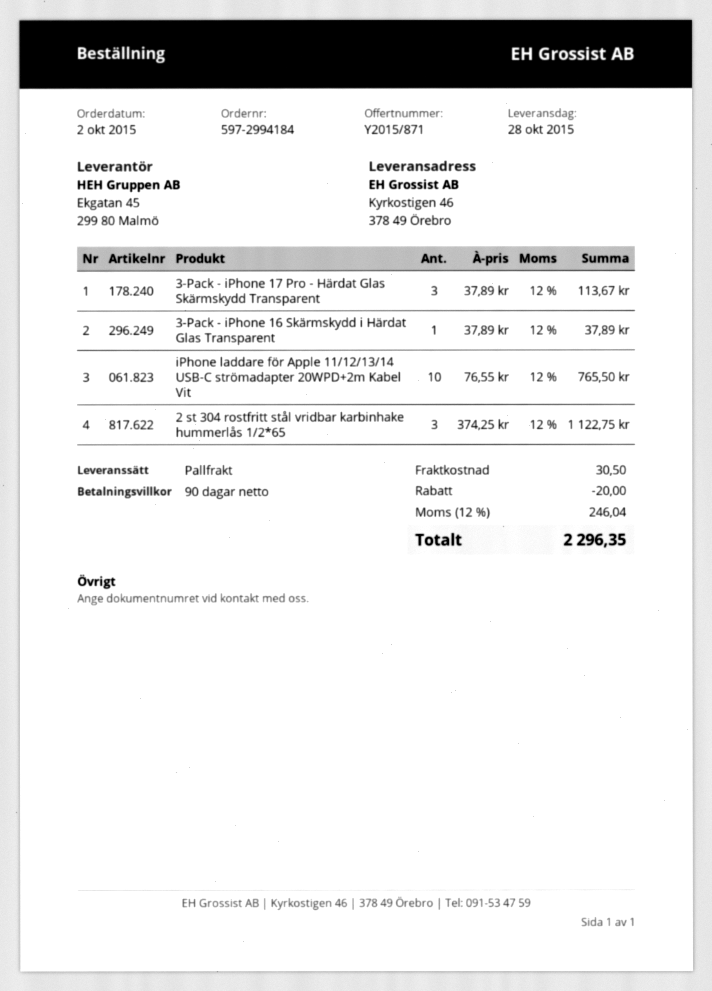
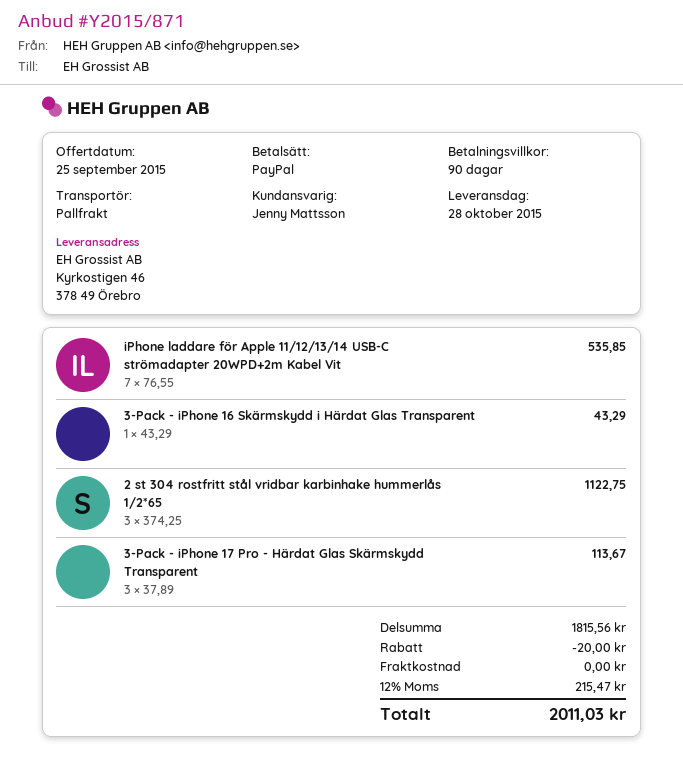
3-Pack - iPhone 16 Skärmskydd i Härdat Glas Transparent: 1 x 37.89 = 37.89 -> 1 x 43.29 = 43.29
iPhone laddare för Apple 11/12/13/14 USB-C strömadapter 20WPD+2m Kabel Vit: 10 x 76.55 = 765.50 -> 7 x 76.55 = 535.85
shipping: 30.50 -> 0.00
tax: 12% = 246.04 -> 12% = 215.47
total: 2296.35 -> 2011.03

